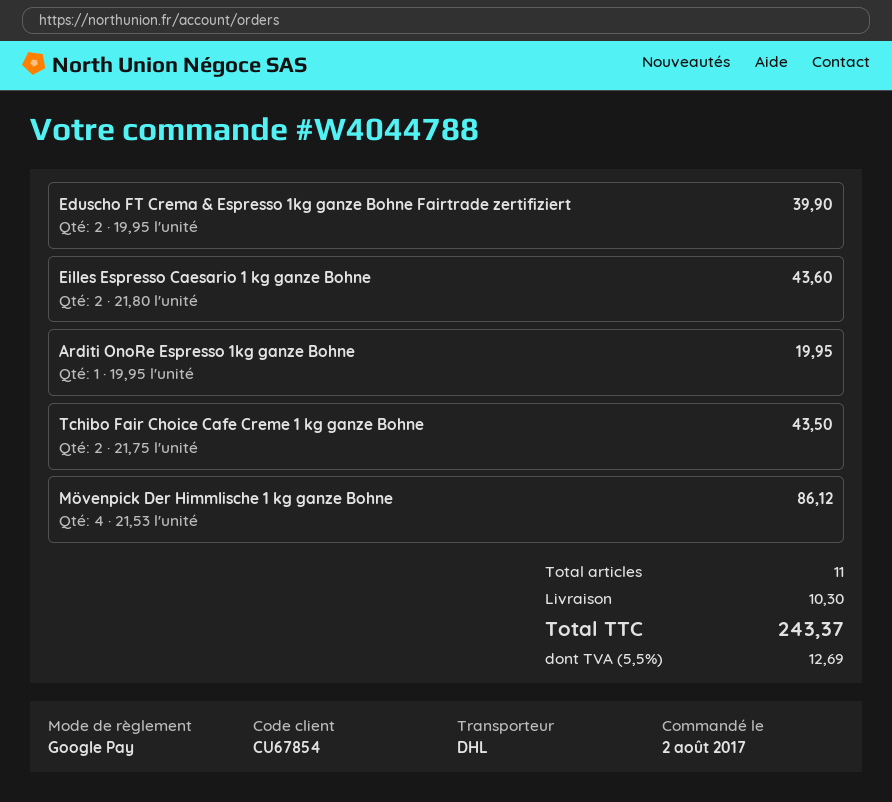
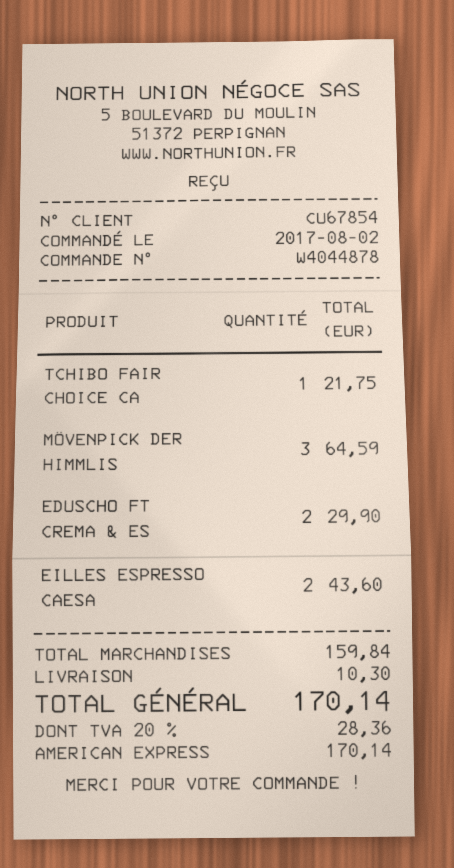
order number: W4044788 -> W4044878
payment method: Google Pay -> American Express
Eduscho FT Crema & Espresso 1kg ganze Bohne Fairtrade zertifiziert: 2 for 39.90 -> 2 for 29.90
Arditi OnoRe Espresso 1kg ganze Bohne: 1 for 19.95 -> none
Tchibo Fair Choice Cafe Creme 1 kg ganze Bohne: 2 for 43.50 -> 1 for 21.75
Mövenpick Der Himmlische 1 kg ganze Bohne: 4 for 86.12 -> 3 for 64.59
tax: 5.5% = 12.69 -> 20% = 28.36
total: 243.37 -> 170.14

